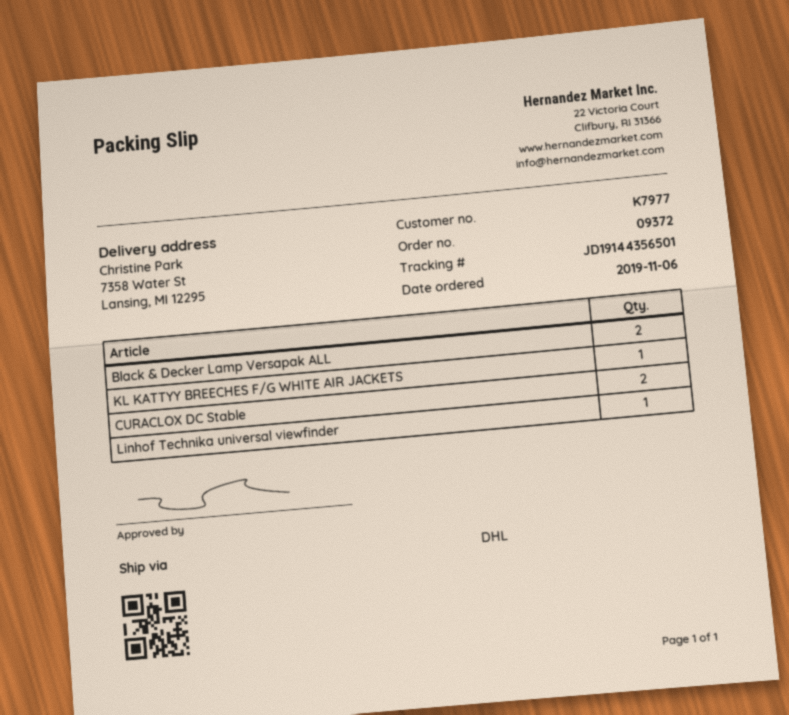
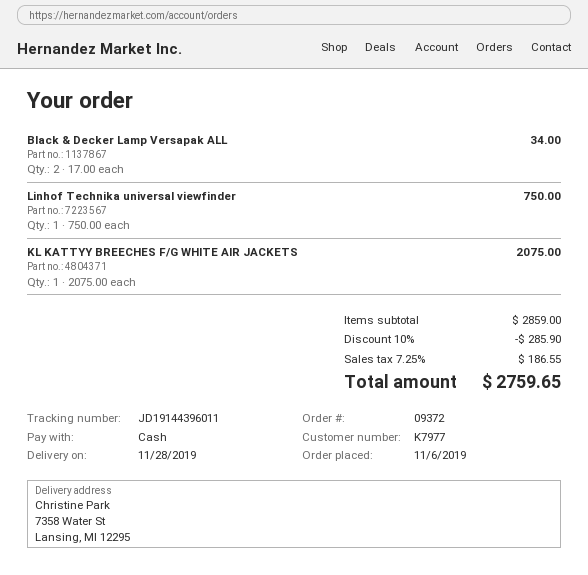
tracking number: JD19144356501 -> JD19144396011
CURACLOX DC Stable: 2 -> none

